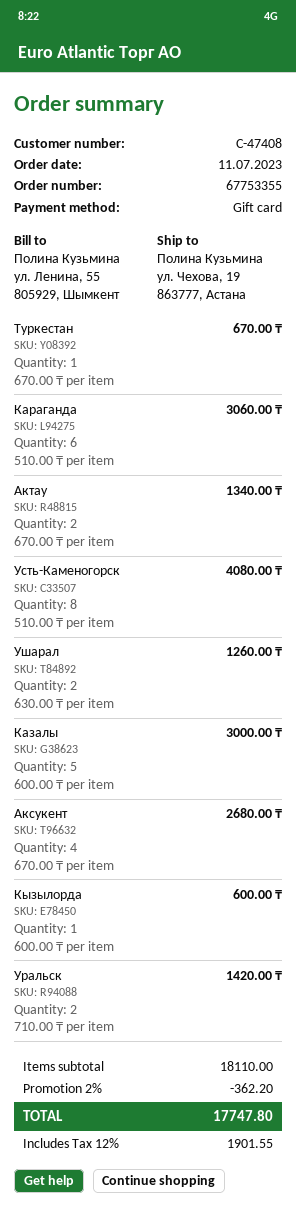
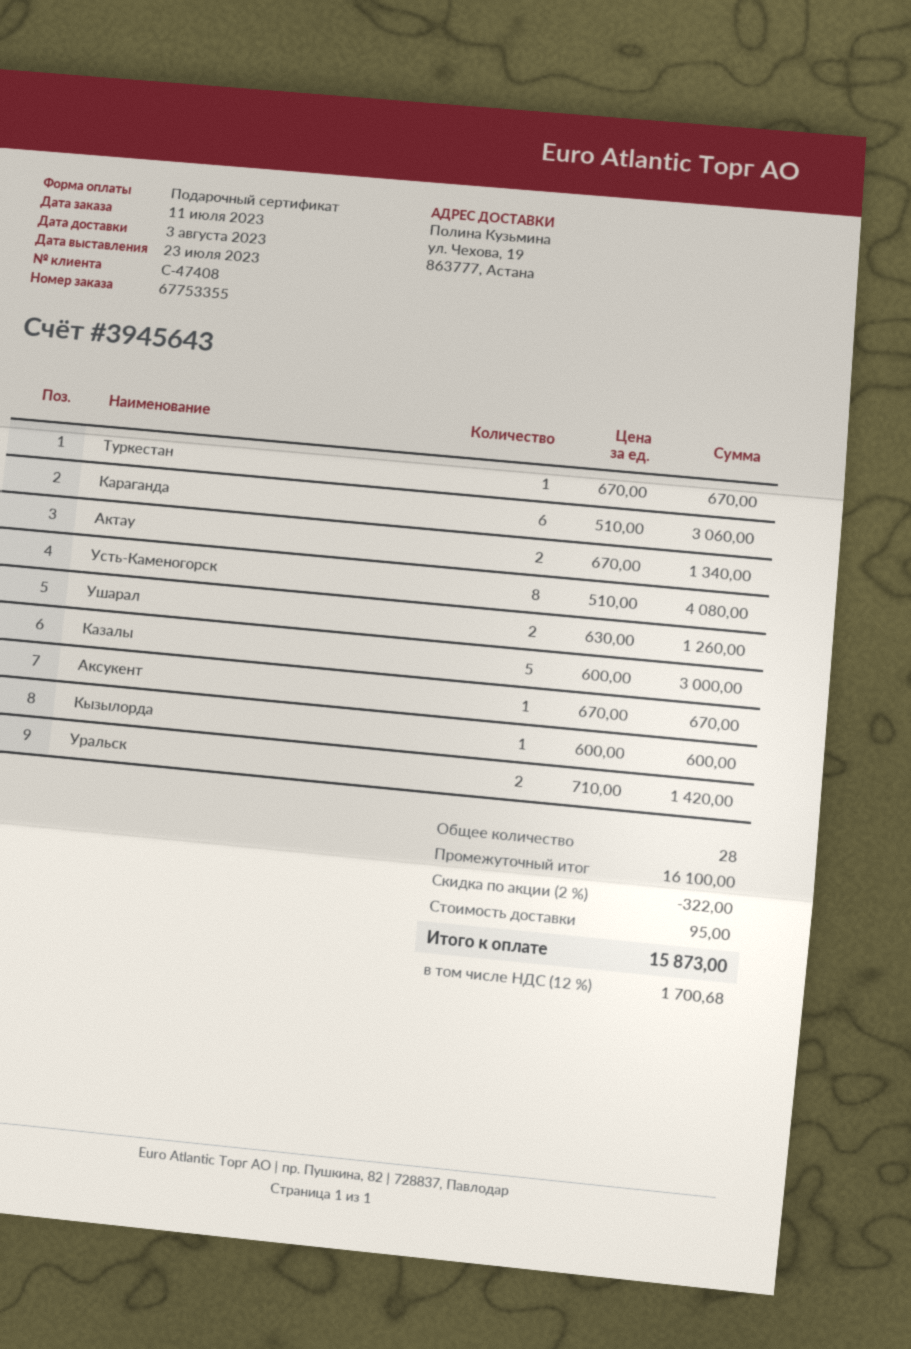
Аксукент: 4 x 670.00 = 2680.00 -> 1 x 670.00 = 670.00
subtotal: 18110.00 -> 16100.00
discount: 2% = 362.20 -> 2% = 322.00
shipping: none -> 95.00
tax: 12% = 1901.55 -> 12% = 1700.68
total: 17747.80 -> 15873.00

